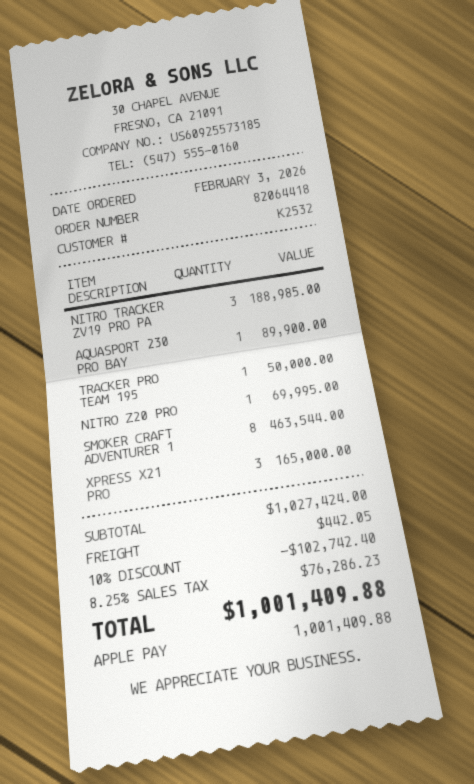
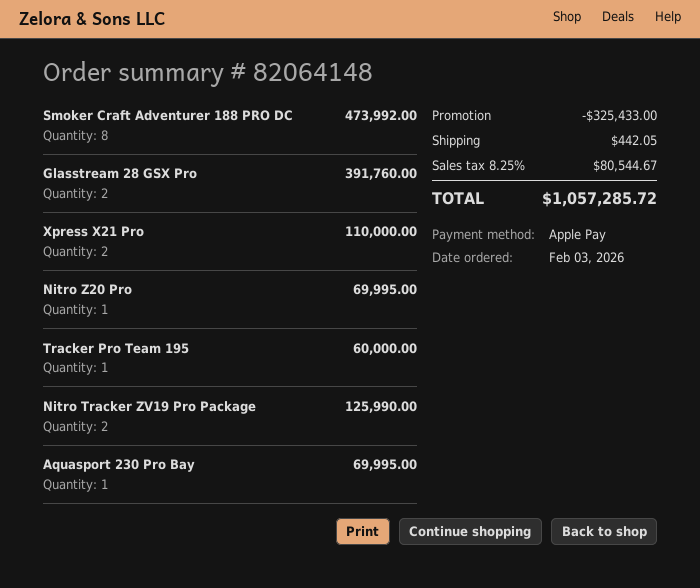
order number: 82064418 -> 82064148
NITRO TRACKER ZV19 PRO PA: 3 for 188985.00 -> 2 for 125990.00
AQUASPORT 230 PRO BAY: 1 for 89900.00 -> 1 for 69995.00
TRACKER PRO TEAM 195: 1 for 50000.00 -> 1 for 60000.00
SMOKER CRAFT ADVENTURER 1: 8 for 463544.00 -> 8 for 473992.00
XPRESS X21 PRO: 3 for 165000.00 -> 2 for 110000.00
Glasstream 28 GSX Pro: none -> 2 for 391760.00
discount: 102742.40 -> 325433.00
tax: 8.25% = 76286.23 -> 8.25% = 80544.67
total: 1001409.88 -> 1057285.72

